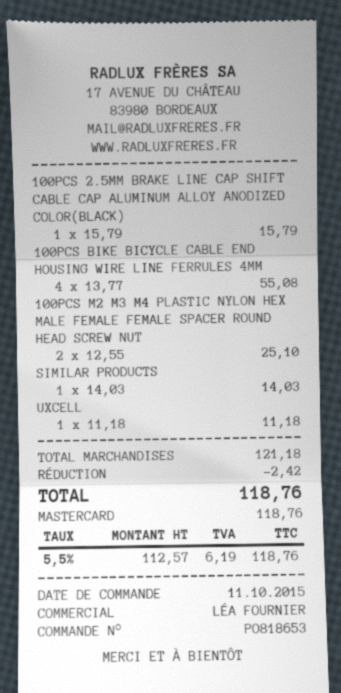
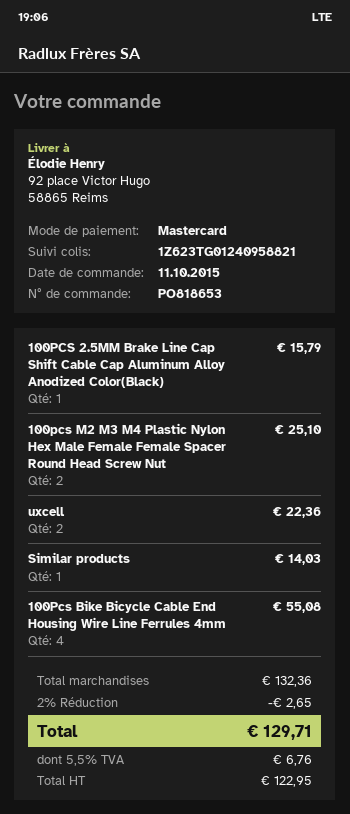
UXCELL: 1 for 11.18 -> 2 for 22.36
subtotal: 121.18 -> 132.36
discount: 2.42 -> 2.65
net: 112.57 -> 122.95
tax: 5.5% = 6.19 -> 5.5% = 6.76
total: 118.76 -> 129.71

